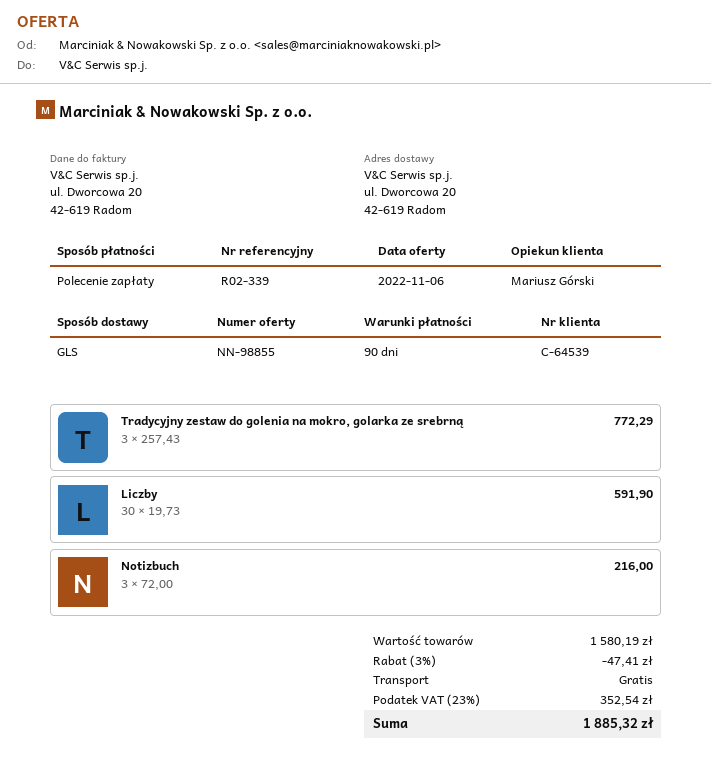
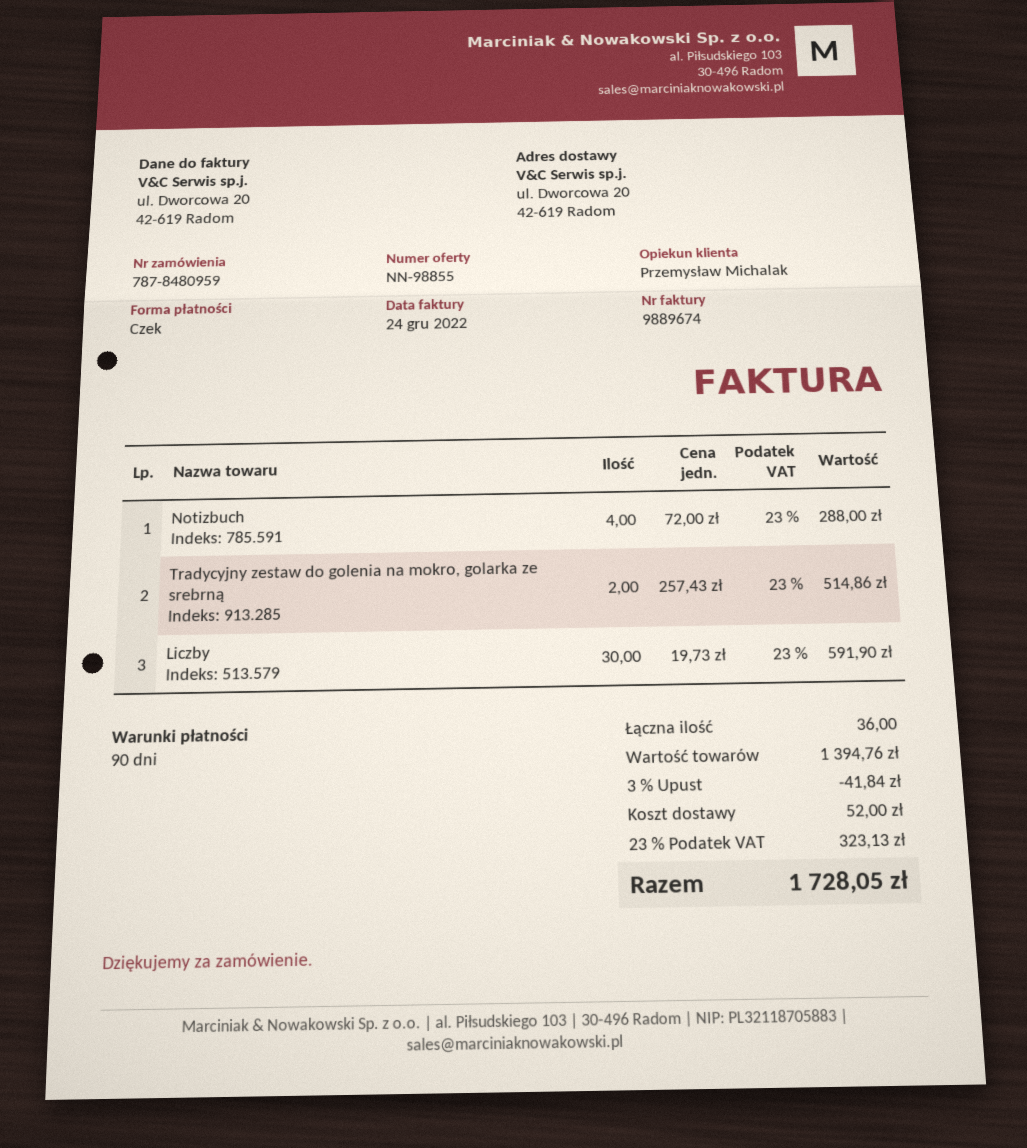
sales rep: Mariusz Górski -> Przemysław Michalak
payment method: direct debit -> cheque
Tradycyjny zestaw do golenia na mokro, golarka ze srebrną: 3 x 257.43 = 772.29 -> 2 x 257.43 = 514.86
Notizbuch: 3 x 72.00 = 216.00 -> 4 x 72.00 = 288.00
subtotal: 1580.19 -> 1394.76
discount: 3% = 47.41 -> 3% = 41.84
shipping: 0.00 -> 52.00
tax: 23% = 352.54 -> 23% = 323.13
total: 1885.32 -> 1728.05

